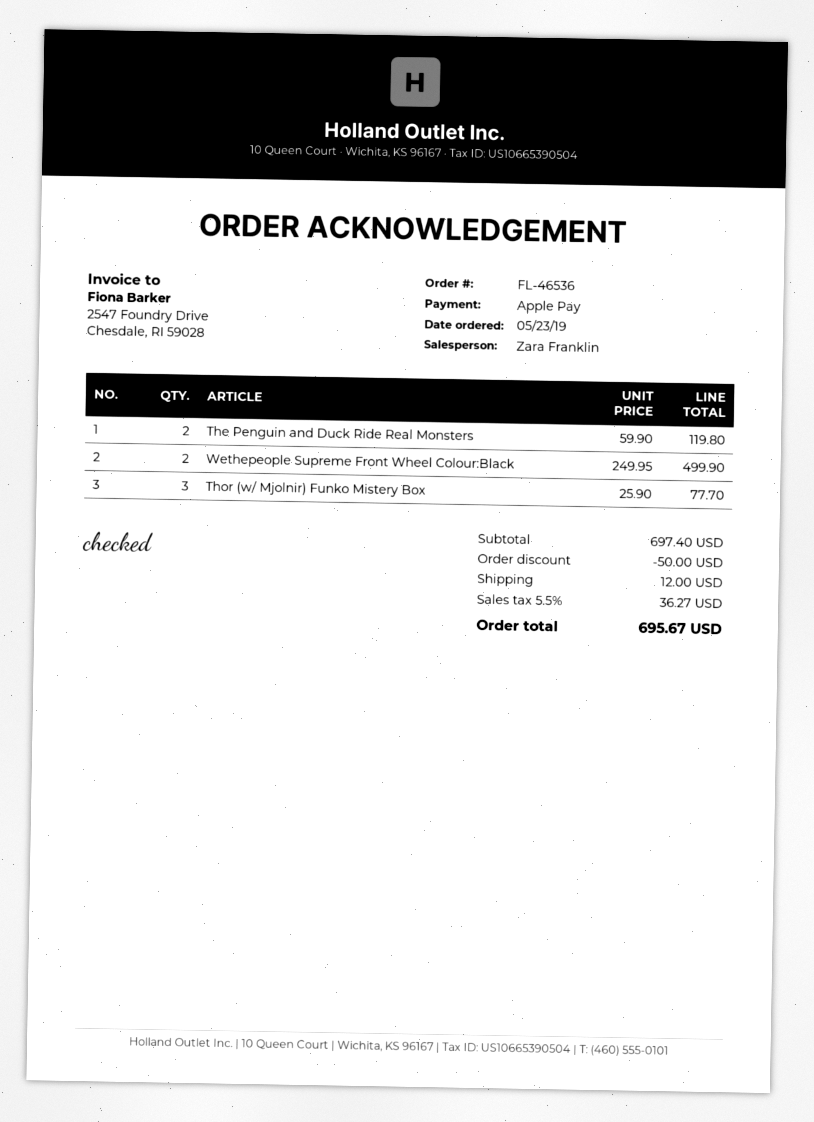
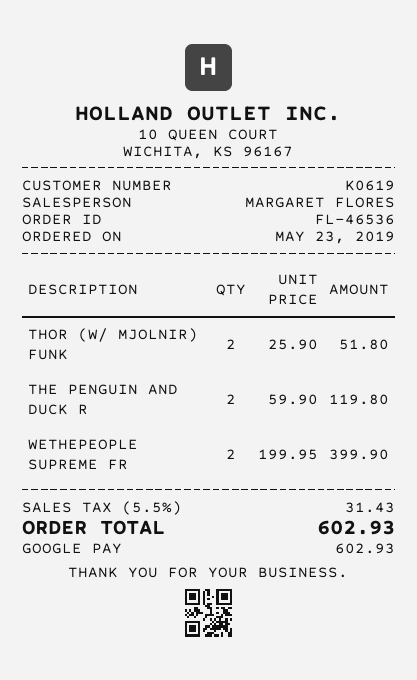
sales rep: Zara Franklin -> MARGARET FLORES
payment method: Apple Pay -> Google Pay
Wethepeople Supreme Front Wheel Colour:Black: 2 x 249.95 = 499.90 -> 2 x 199.95 = 399.90
Thor (w/ Mjolnir) Funko Mistery Box: 3 x 25.90 = 77.70 -> 2 x 25.90 = 51.80
discount: 50.00 -> none
shipping: 12.00 -> none
tax: 5.5% = 36.27 -> 5.5% = 31.43
total: 695.67 -> 602.93

